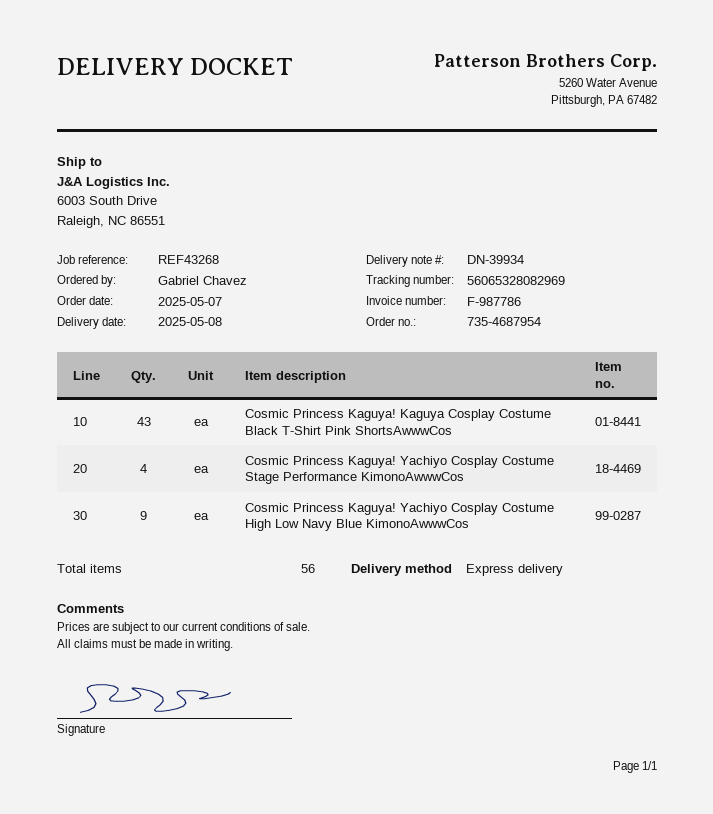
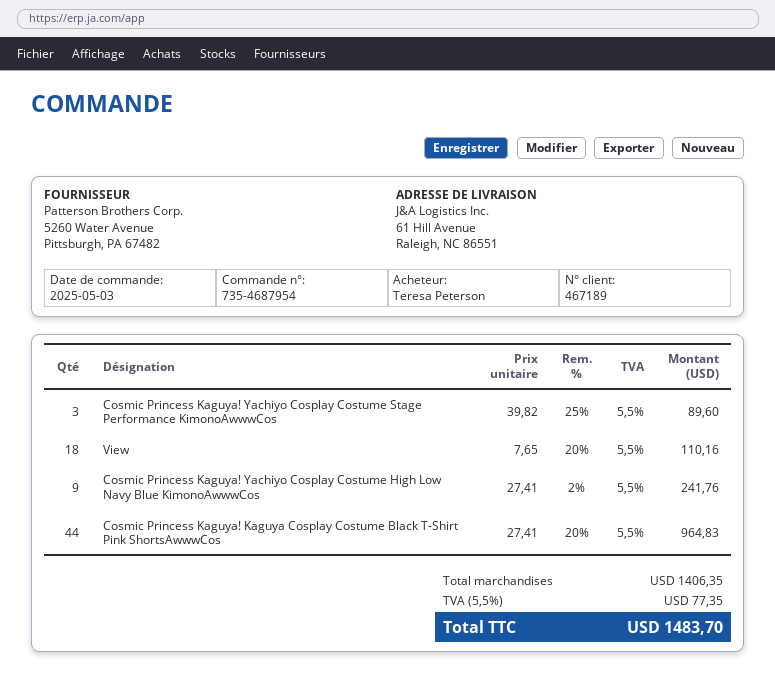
order date: 2025-05-07 -> 2025-05-03
ordered by: Gabriel Chavez -> Teresa Peterson
ship to: 6003 South Drive, Raleigh, NC 86551 -> 61 Hill Avenue, Raleigh, NC 86551
Cosmic Princess Kaguya! Kaguya Cosplay Costume Black T-Shirt Pink ShortsAwwwCos: 43 -> 44
Cosmic Princess Kaguya! Yachiyo Cosplay Costume Stage Performance KimonoAwwwCos: 4 -> 3
View: none -> 18

